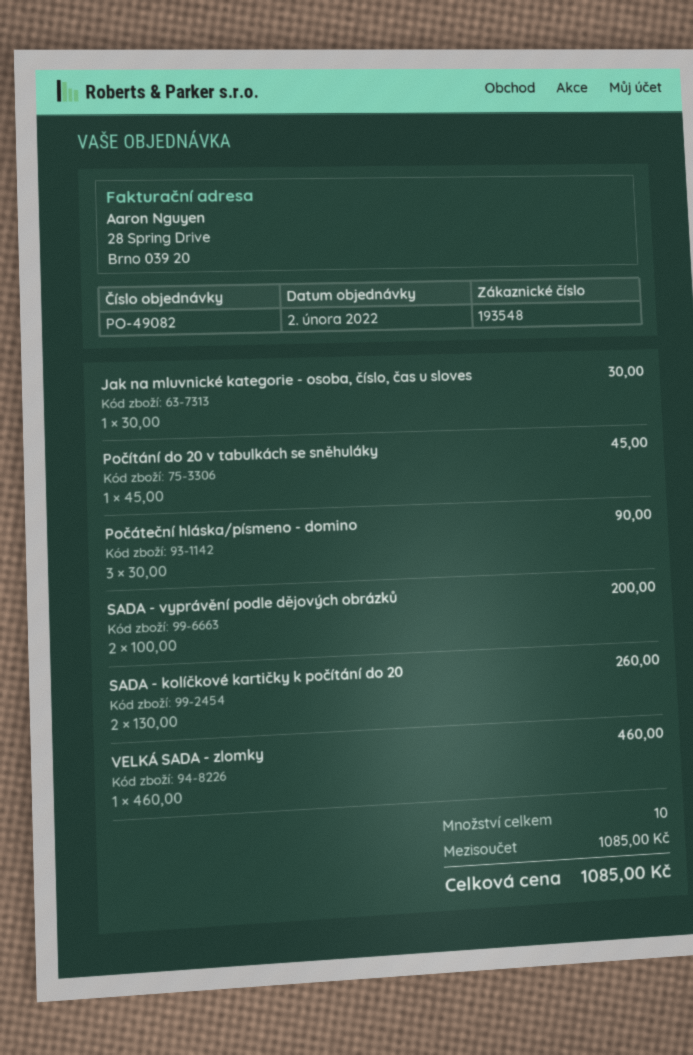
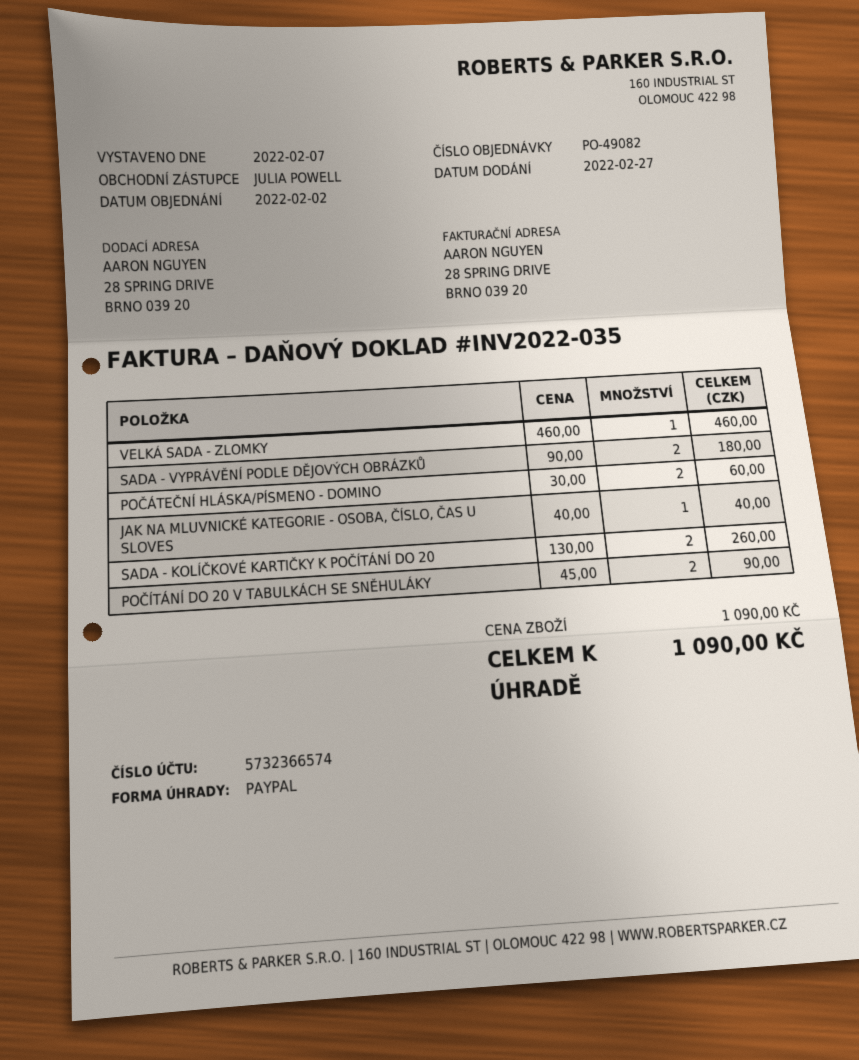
Jak na mluvnické kategorie - osoba, číslo, čas u sloves: 1 x 30.00 = 30.00 -> 1 x 40.00 = 40.00
Počítání do 20 v tabulkách se sněhuláky: 1 x 45.00 = 45.00 -> 2 x 45.00 = 90.00
Počáteční hláska/písmeno - domino: 3 x 30.00 = 90.00 -> 2 x 30.00 = 60.00
SADA - vyprávění podle dějových obrázků: 2 x 100.00 = 200.00 -> 2 x 90.00 = 180.00
subtotal: 1085.00 -> 1090.00
total: 1085.00 -> 1090.00

